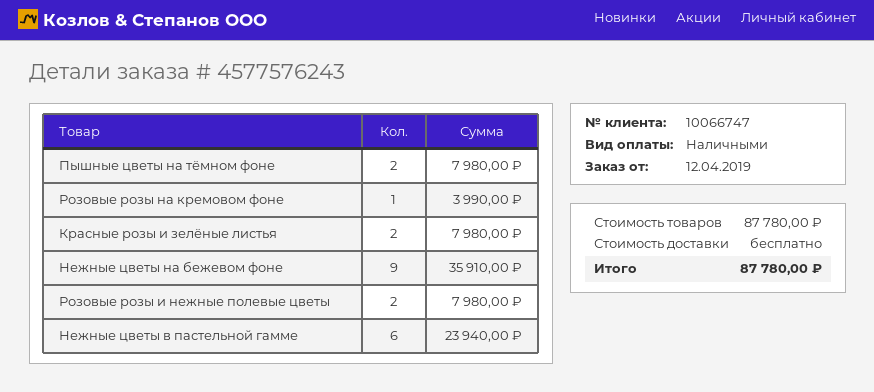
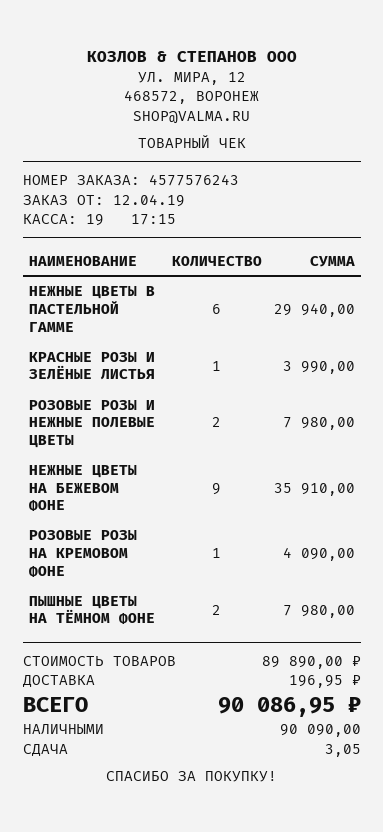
Розовые розы на кремовом фоне: 1 for 3990.00 -> 1 for 4090.00
Красные розы и зелёные листья: 2 for 7980.00 -> 1 for 3990.00
Нежные цветы в пастельной гамме: 6 for 23940.00 -> 6 for 29940.00
subtotal: 87780.00 -> 89890.00
shipping: 0.00 -> 196.95
total: 87780.00 -> 90086.95

